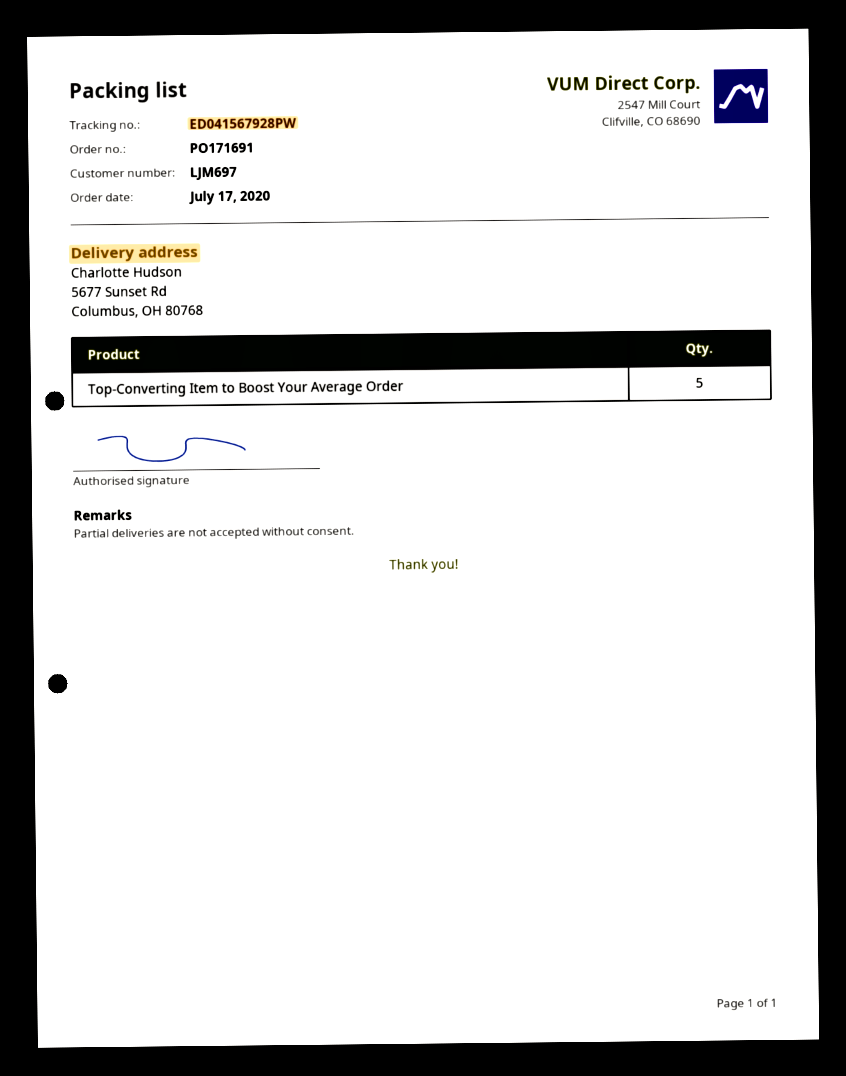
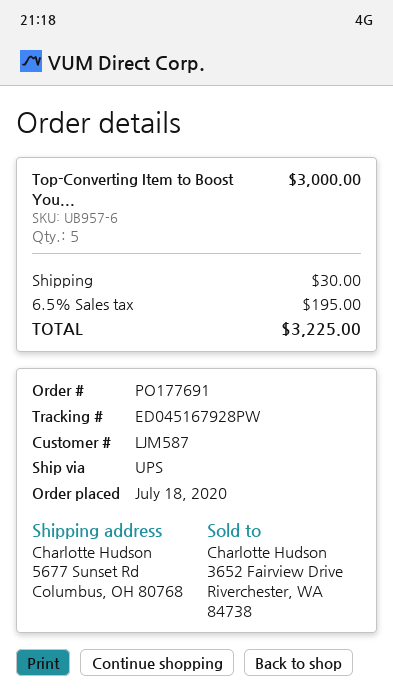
order number: PO171691 -> PO177691
order date: 2020-07-17 -> 2020-07-18
customer number: LJM697 -> LJM587
tracking number: ED041567928PW -> ED045167928PW

